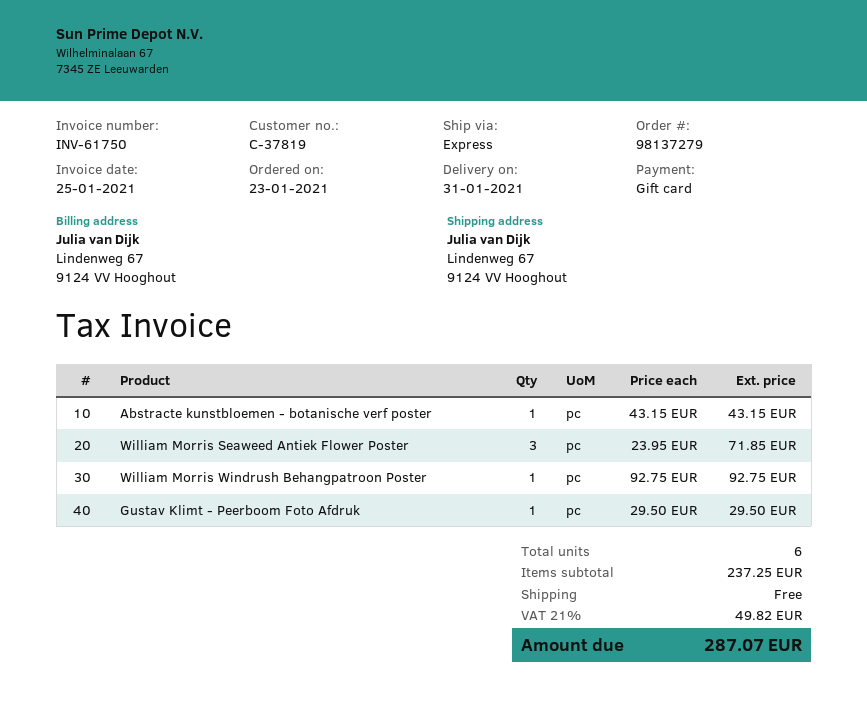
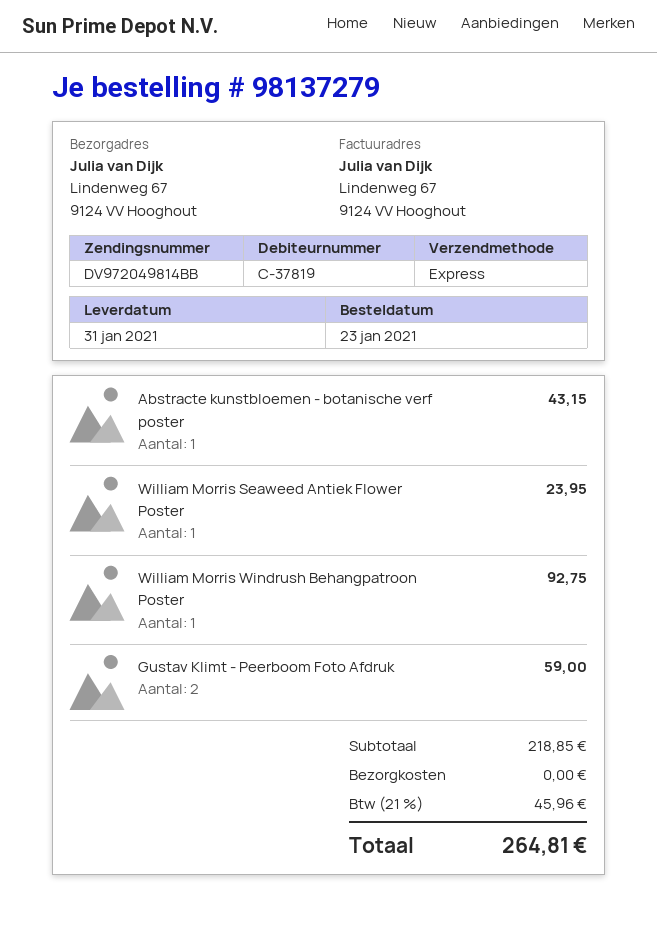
William Morris Seaweed Antiek Flower Poster: 3 for 71.85 -> 1 for 23.95
Gustav Klimt - Peerboom Foto Afdruk: 1 for 29.50 -> 2 for 59.00
subtotal: 237.25 -> 218.85
tax: 21% = 49.82 -> 21% = 45.96
total: 287.07 -> 264.81

